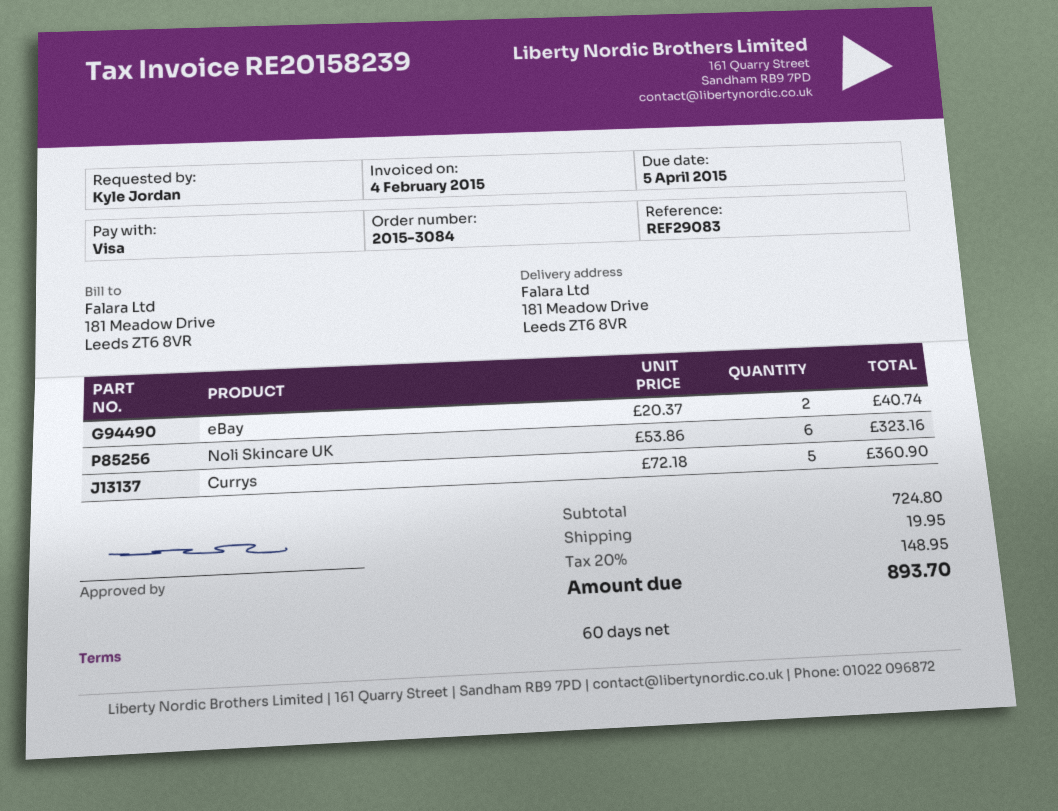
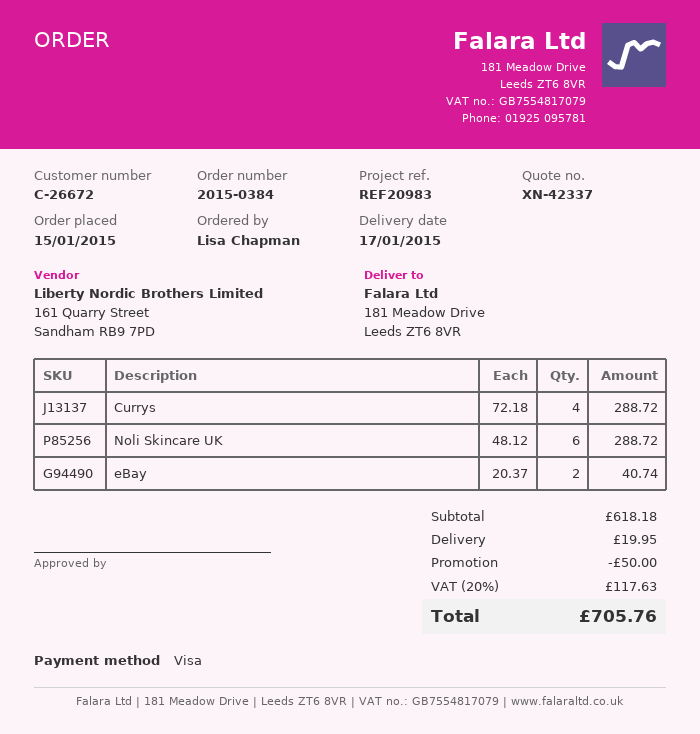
order number: 2015-3084 -> 2015-0384
reference: REF29083 -> REF20983
ordered by: Kyle Jordan -> Lisa Chapman
Noli Skincare UK: 6 x 53.86 = 323.16 -> 6 x 48.12 = 288.72
Currys: 5 x 72.18 = 360.90 -> 4 x 72.18 = 288.72
subtotal: 724.80 -> 618.18
discount: none -> 50.00
tax: 20% = 148.95 -> 20% = 117.63
total: 893.70 -> 705.76

